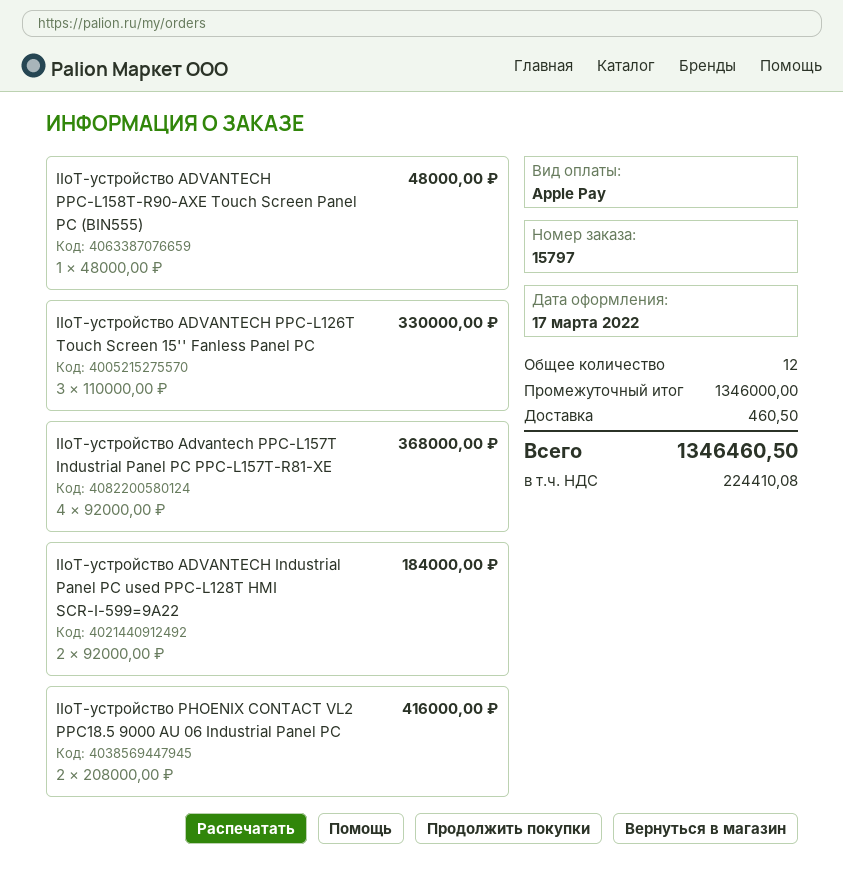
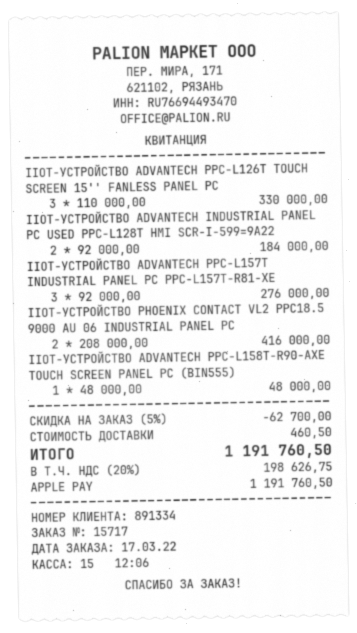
order number: 15797 -> 15717
IIoT-устройство Advantech PPC-L157T Industrial Panel PC PPC-L157T-R81-XE: 4 x 92000.00 = 368000.00 -> 3 x 92000.00 = 276000.00
discount: none -> 5% = 62700.00
tax: 224410.08 -> 198626.75
total: 1346460.50 -> 1191760.50

